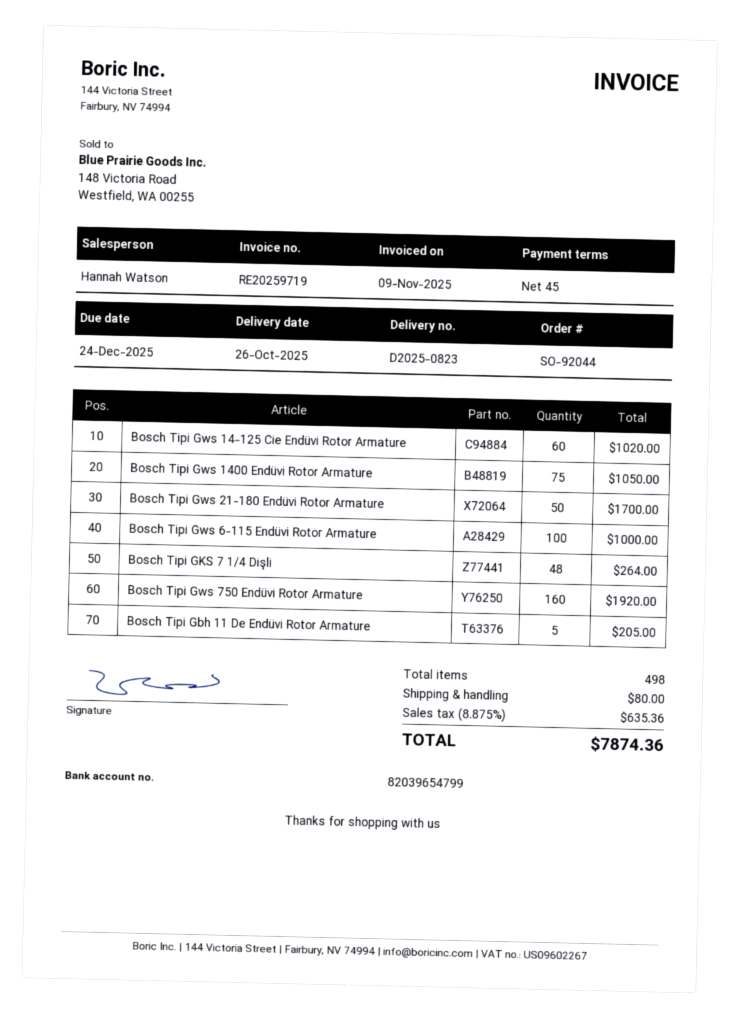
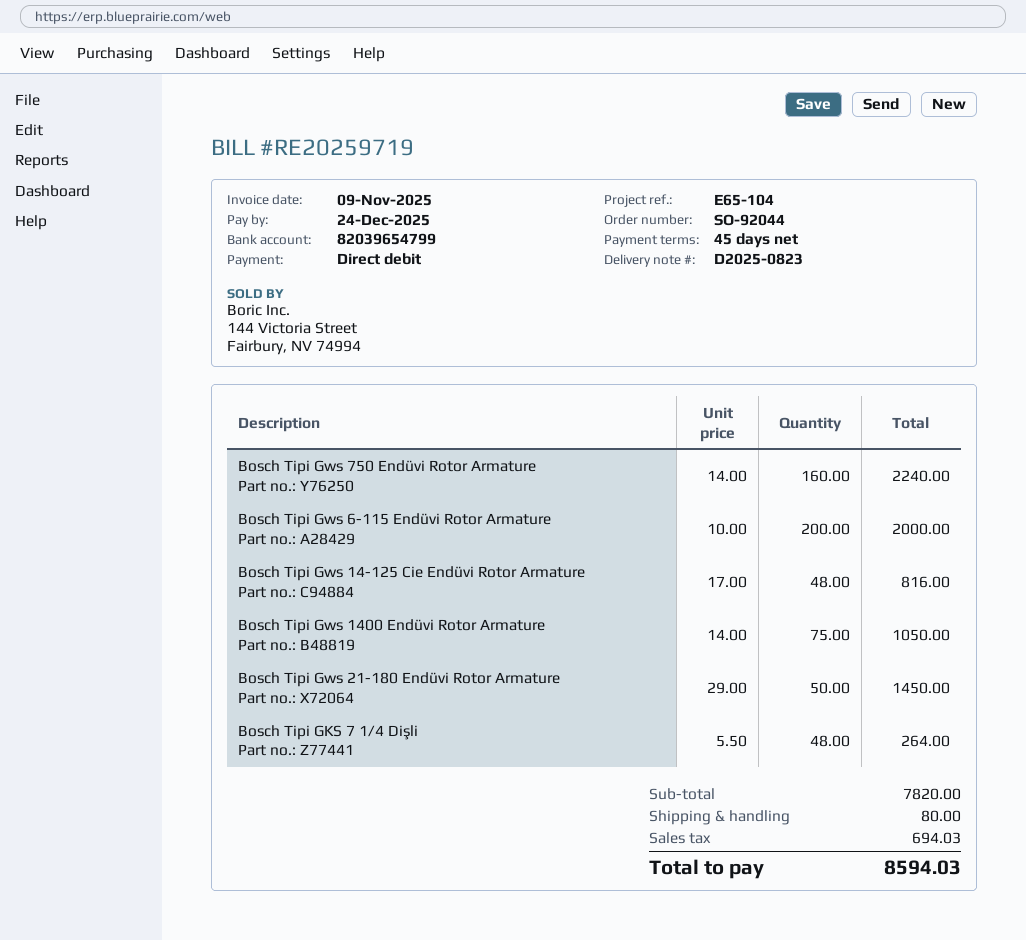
Bosch Tipi Gws 14-125 Cie Endüvi Rotor Armature: 60 for 1020.00 -> 48 for 816.00
Bosch Tipi Gws 21-180 Endüvi Rotor Armature: 50 for 1700.00 -> 50 for 1450.00
Bosch Tipi Gws 6-115 Endüvi Rotor Armature: 100 for 1000.00 -> 200 for 2000.00
Bosch Tipi Gws 750 Endüvi Rotor Armature: 160 for 1920.00 -> 160 for 2240.00
Bosch Tipi Gbh 11 De Endüvi Rotor Armature: 5 for 205.00 -> none
tax: 635.36 -> 694.03
total: 7874.36 -> 8594.03

